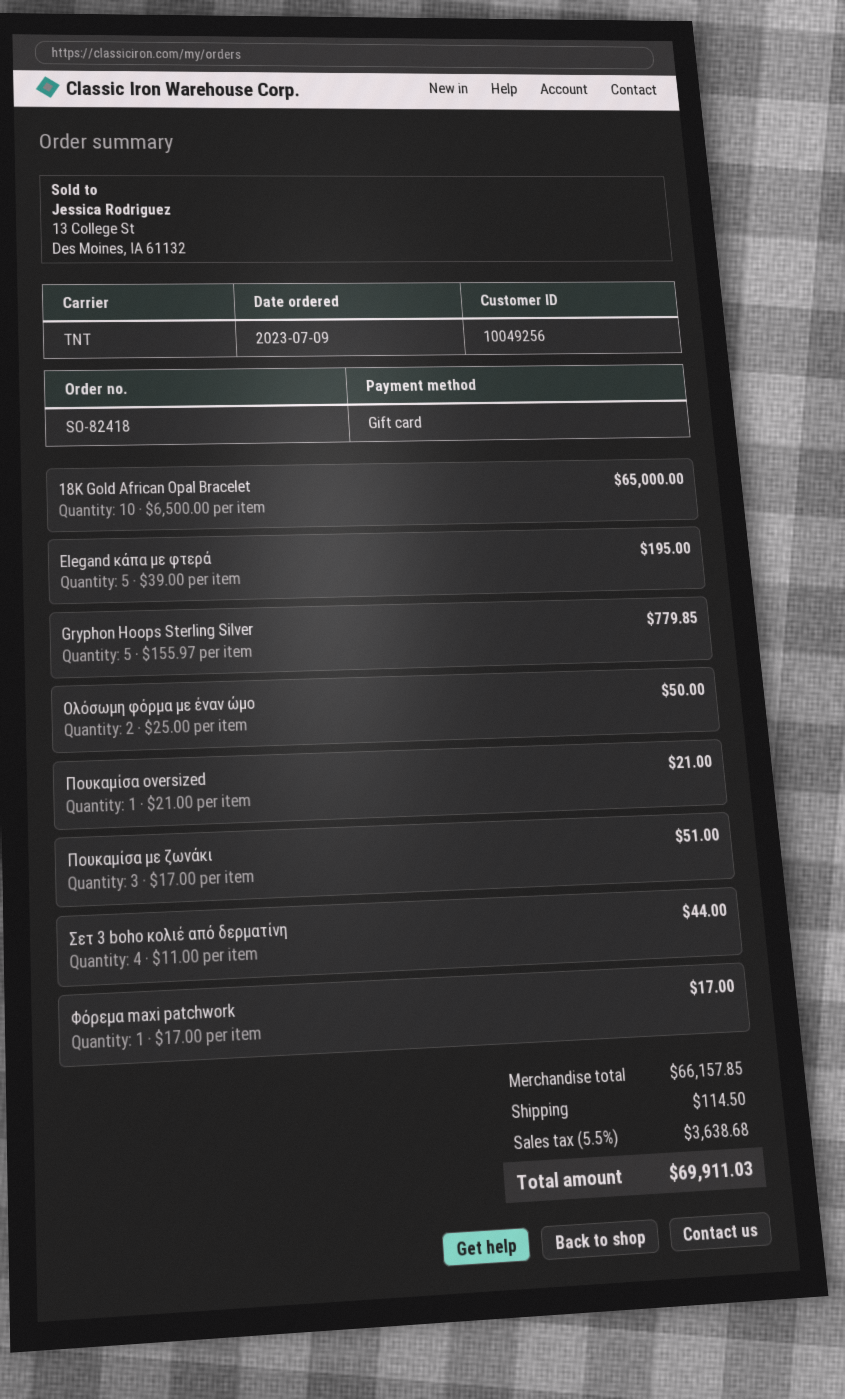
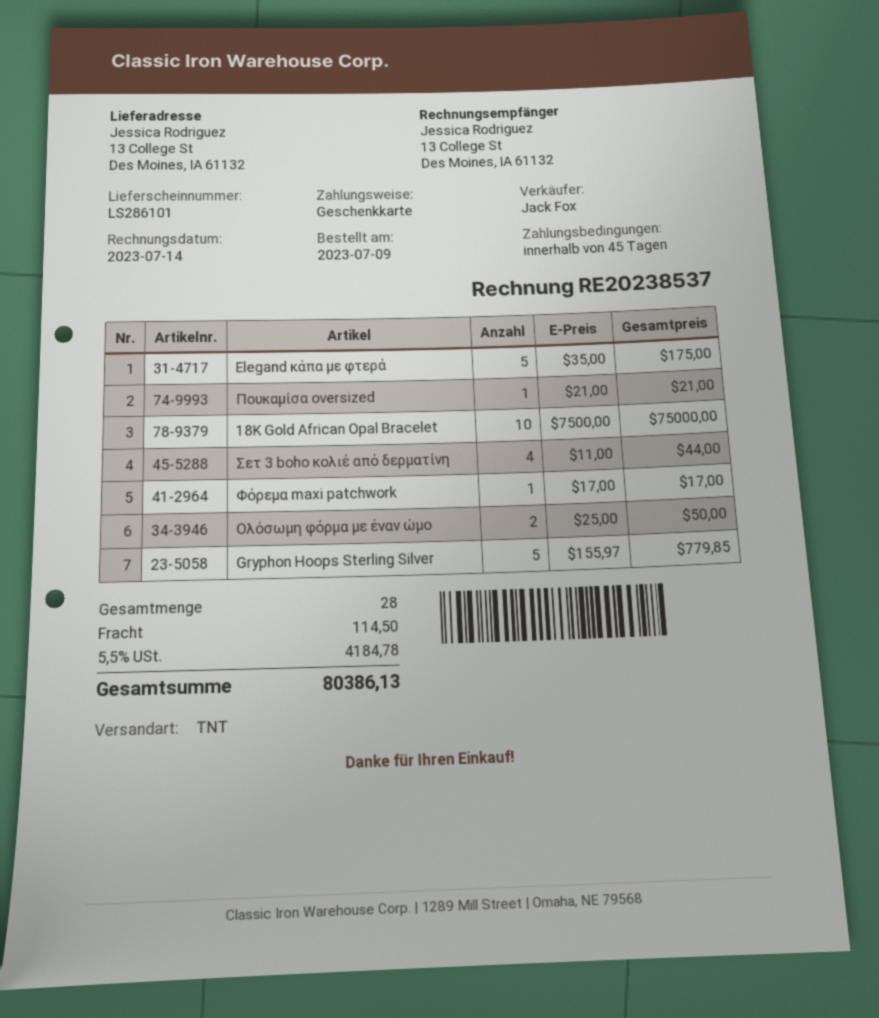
18K Gold African Opal Bracelet: 10 x 6500.00 = 65000.00 -> 10 x 7500.00 = 75000.00
Elegand κάπα με φτερά: 5 x 39.00 = 195.00 -> 5 x 35.00 = 175.00
Πουκαμίσα με ζωνάκι: 3 x 17.00 = 51.00 -> none
tax: 5.5% = 3638.68 -> 5.5% = 4184.78
total: 69911.03 -> 80386.13

